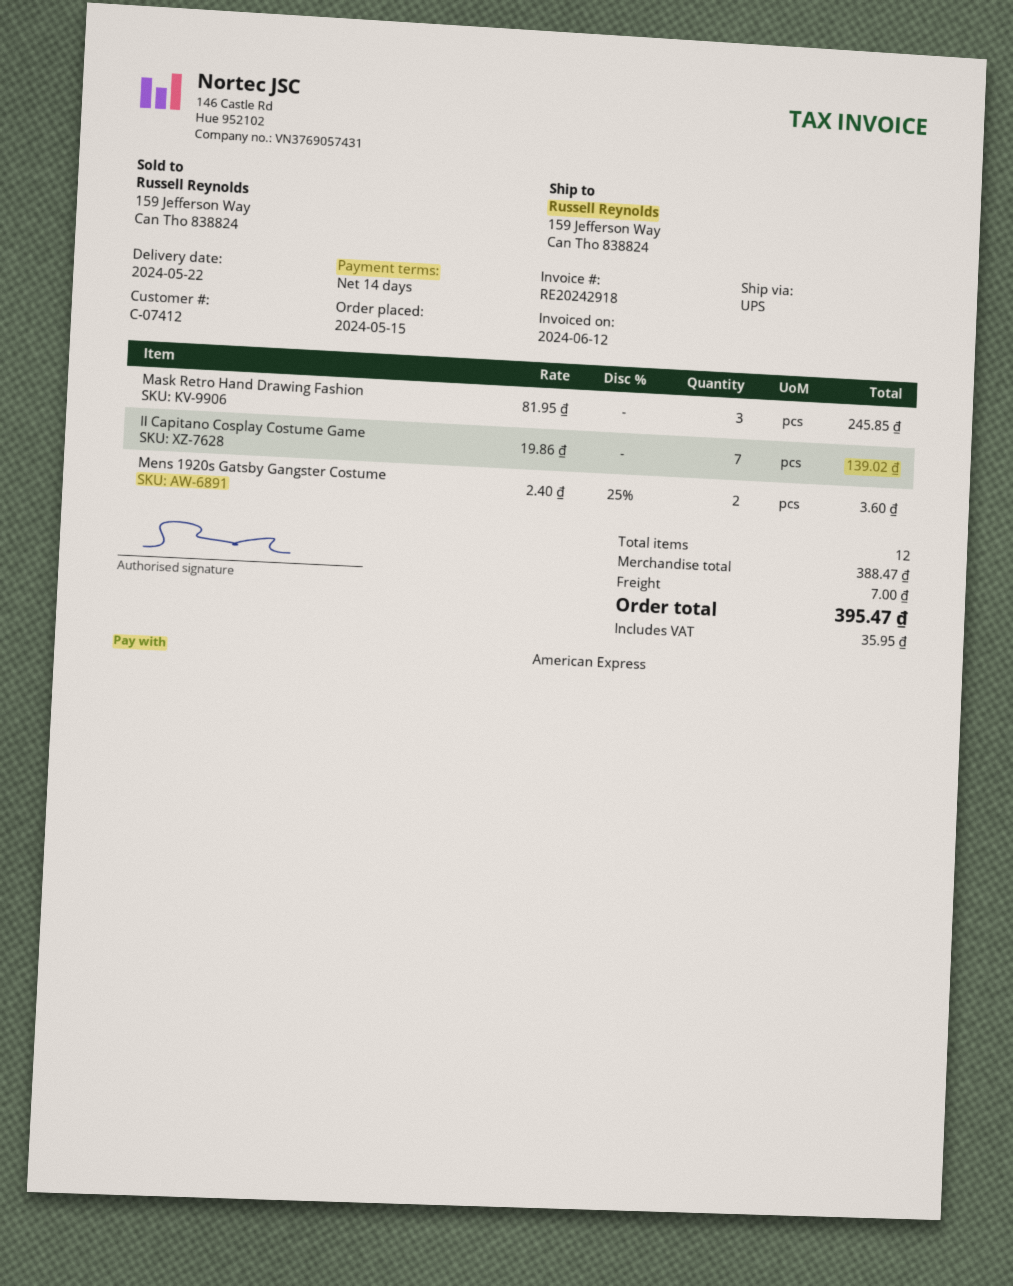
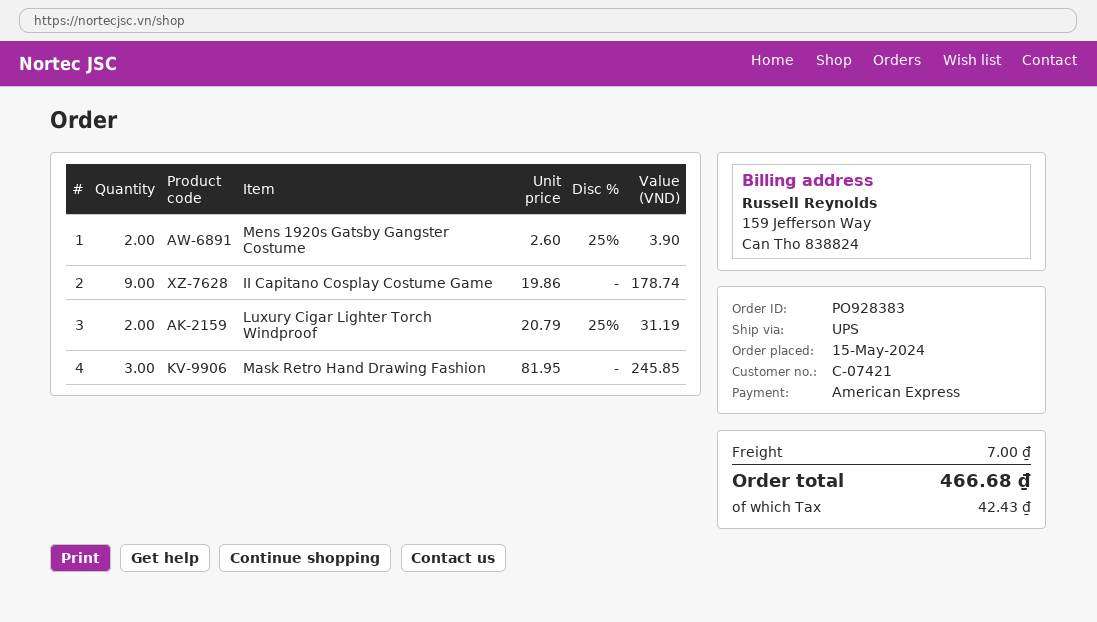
customer number: C-07412 -> C-07421
II Capitano Cosplay Costume Game: 7 x 19.86 = 139.02 -> 9 x 19.86 = 178.74
Mens 1920s Gatsby Gangster Costume: 2 x 2.40 - 25% = 3.60 -> 2 x 2.60 - 25% = 3.90
Luxury Cigar Lighter Torch Windproof: none -> 2 x 20.79 - 25% = 31.19
tax: 35.95 -> 42.43
total: 395.47 -> 466.68

